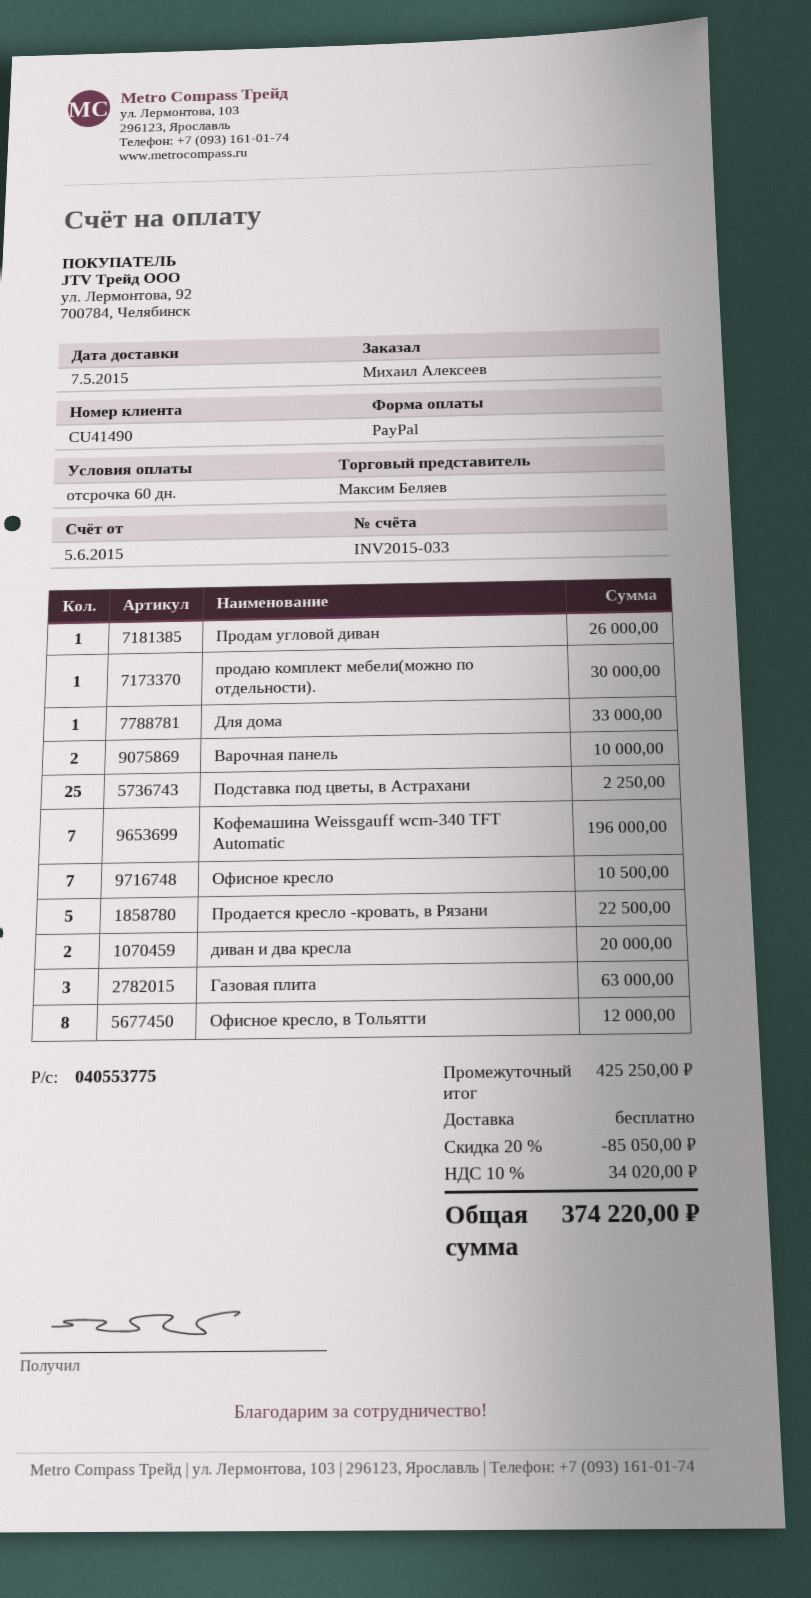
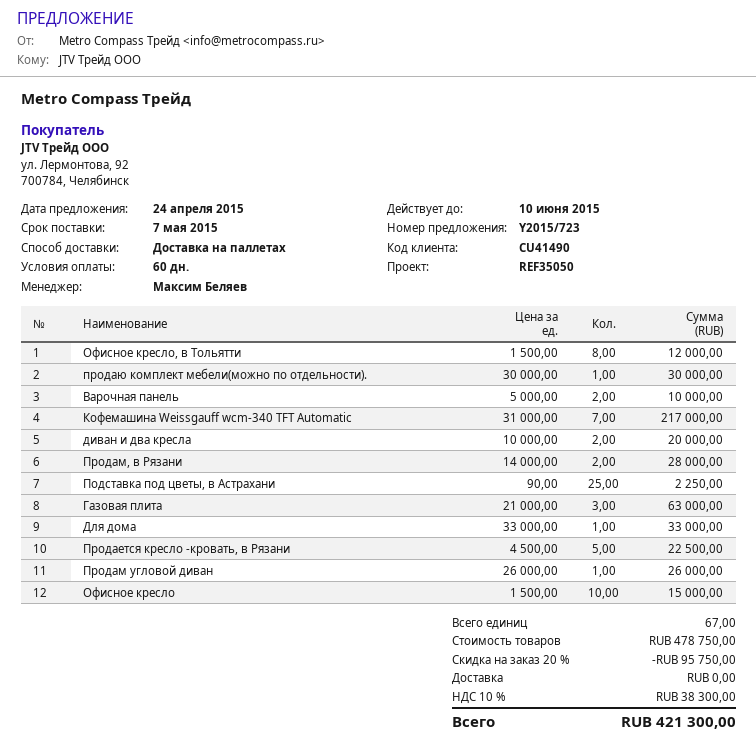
Кофемашина Weissgauff wcm-340 TFT Automatic: 7 for 196000.00 -> 7 for 217000.00
Офисное кресло: 7 for 10500.00 -> 10 for 15000.00
Продам, в Рязани: none -> 2 for 28000.00
subtotal: 425250.00 -> 478750.00
discount: 20% = 85050.00 -> 20% = 95750.00
tax: 10% = 34020.00 -> 10% = 38300.00
total: 374220.00 -> 421300.00

